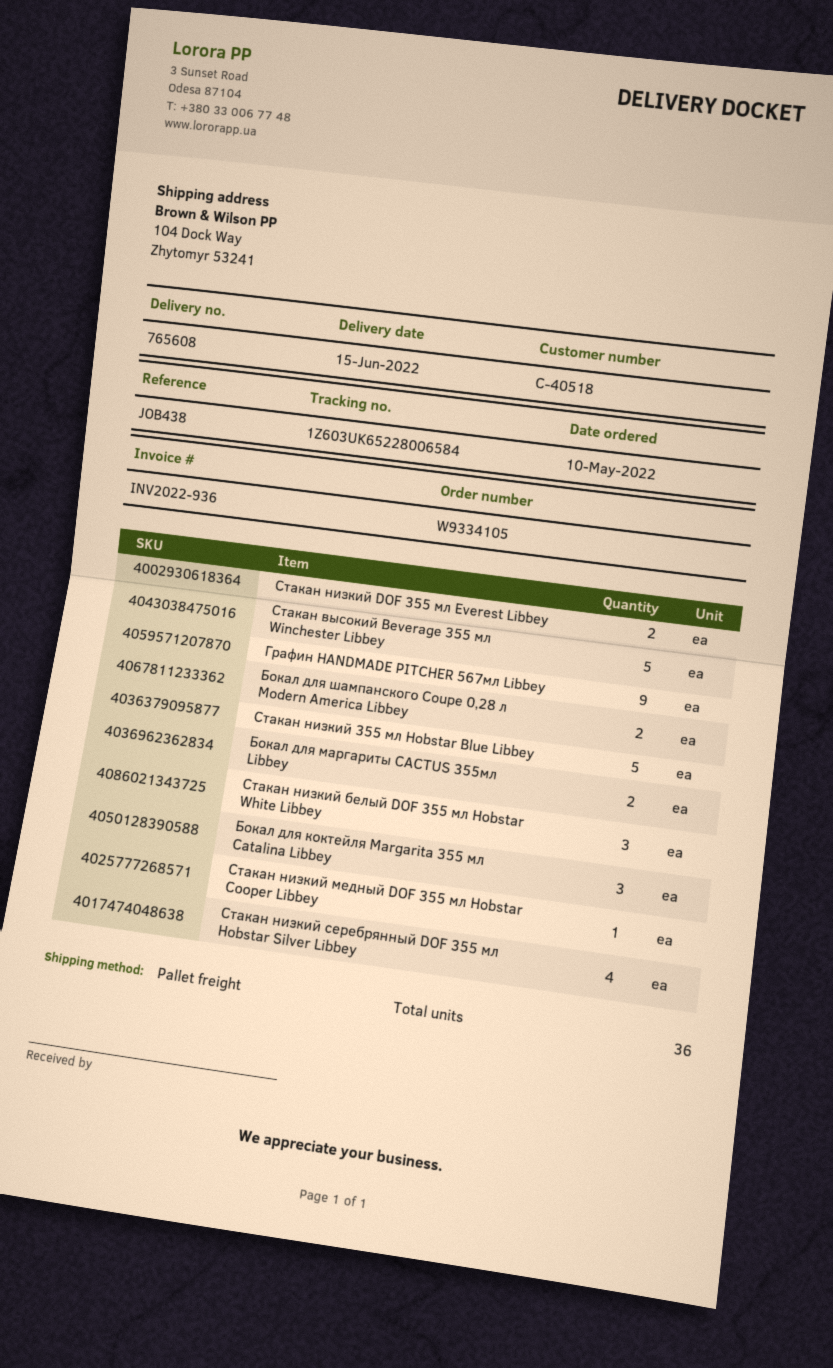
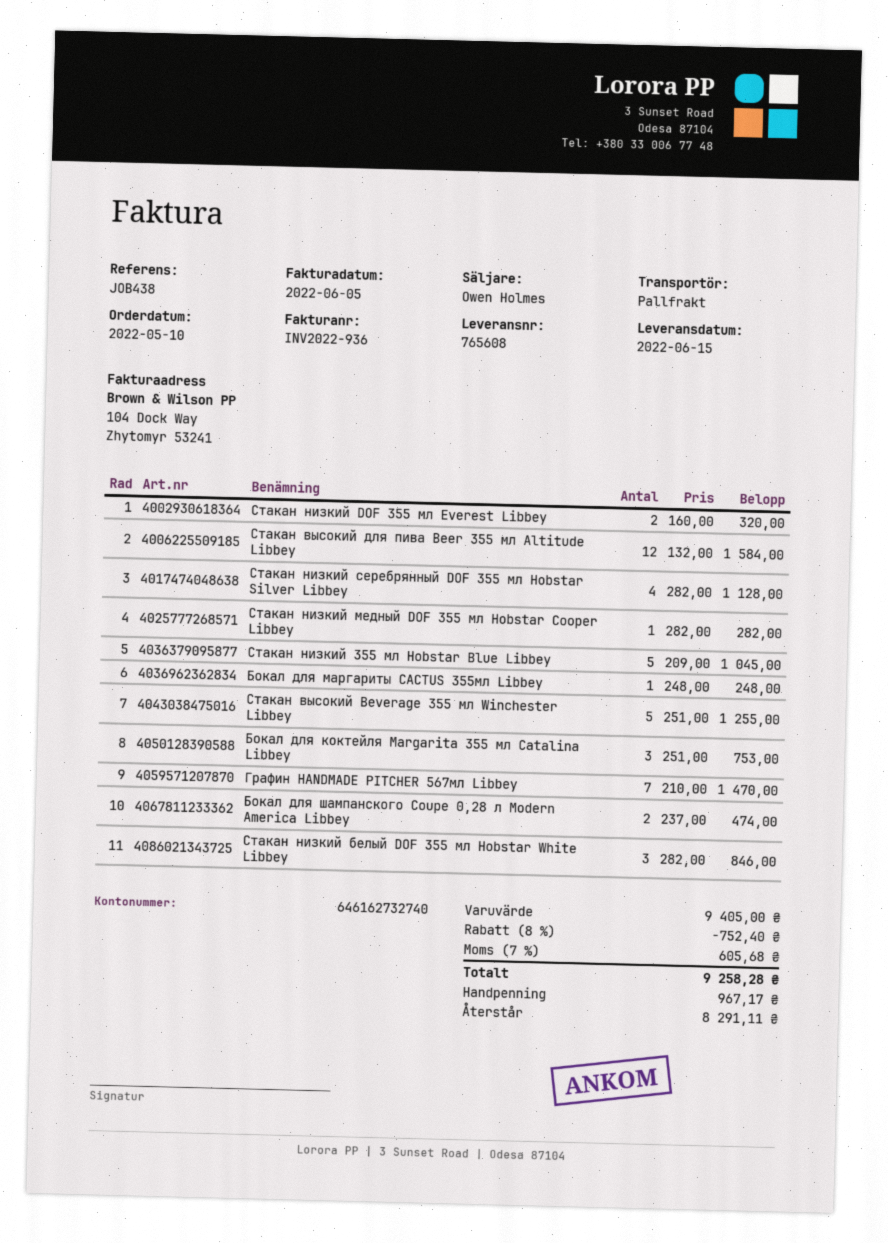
Графин HANDMADE PITCHER 567мл Libbey: 9 -> 7
Бокал для маргариты CACTUS 355мл Libbey: 2 -> 1
Стакан высокий для пива Beer 355 мл Altitude Libbey: none -> 12

